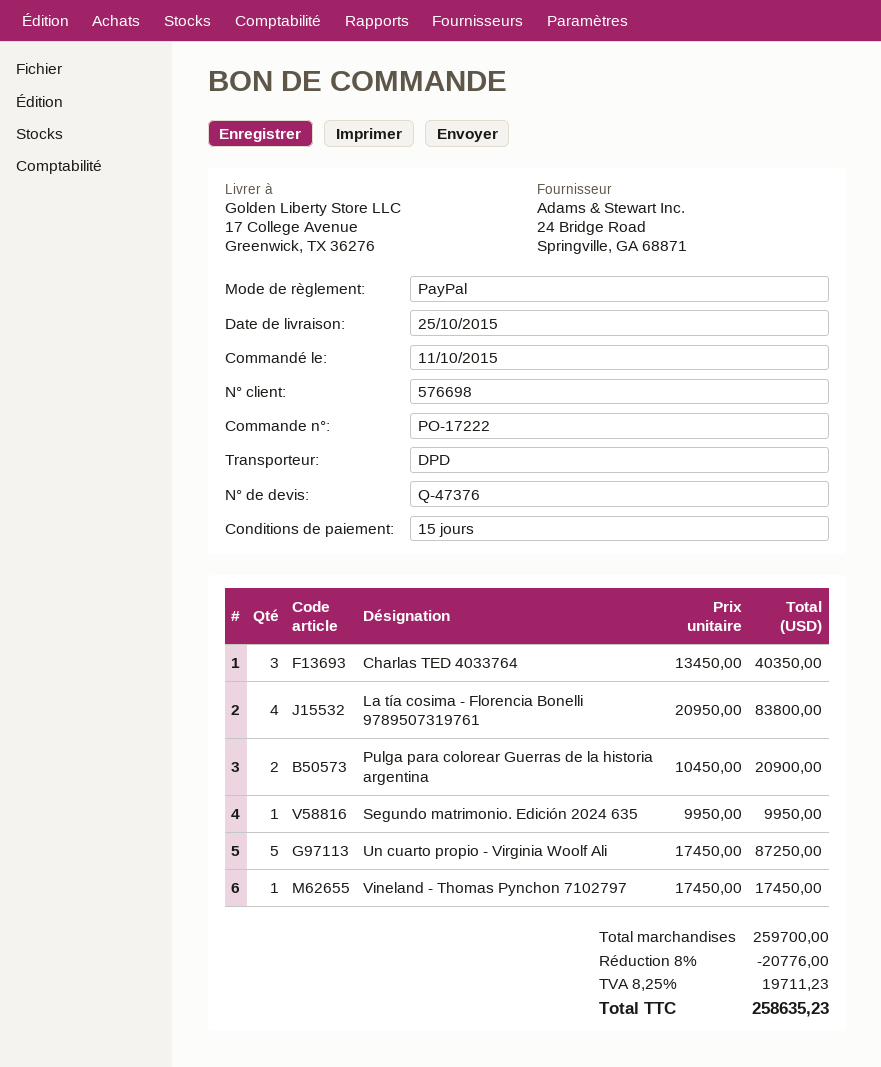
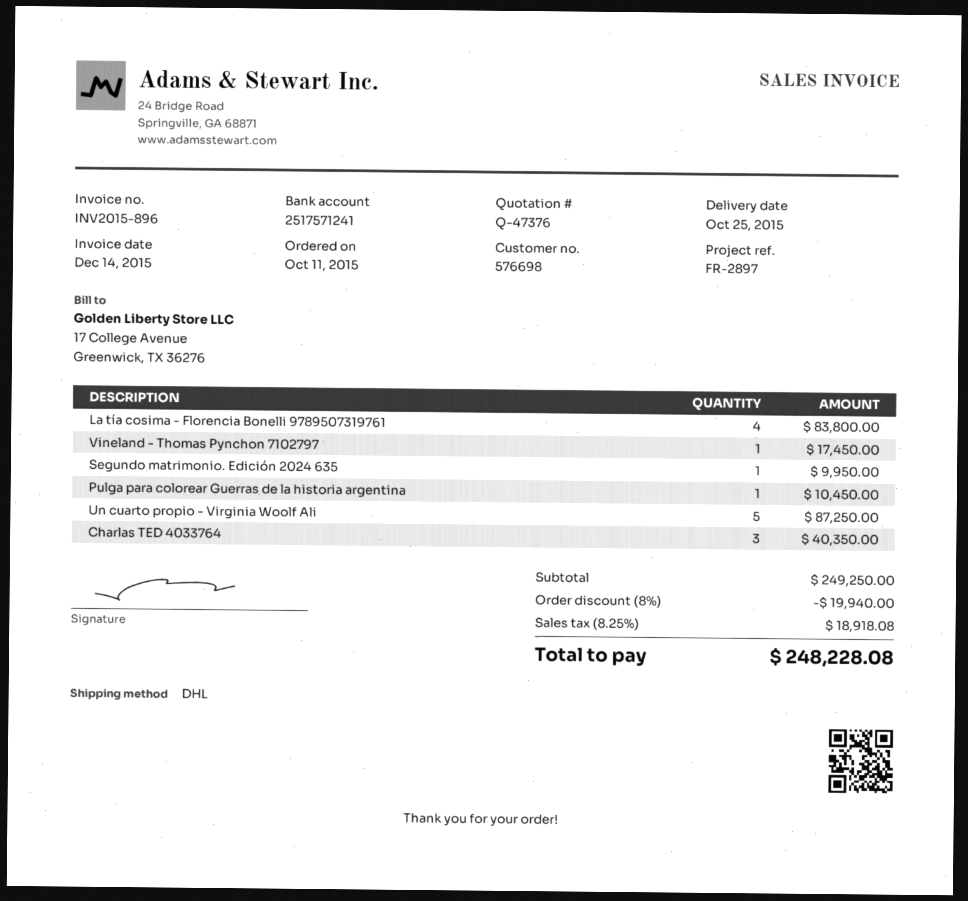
shipping method: DPD -> DHL
Pulga para colorear Guerras de la historia argentina: 2 for 20900.00 -> 1 for 10450.00
subtotal: 259700.00 -> 249250.00
discount: 8% = 20776.00 -> 8% = 19940.00
tax: 8.25% = 19711.23 -> 8.25% = 18918.08
total: 258635.23 -> 248228.08

